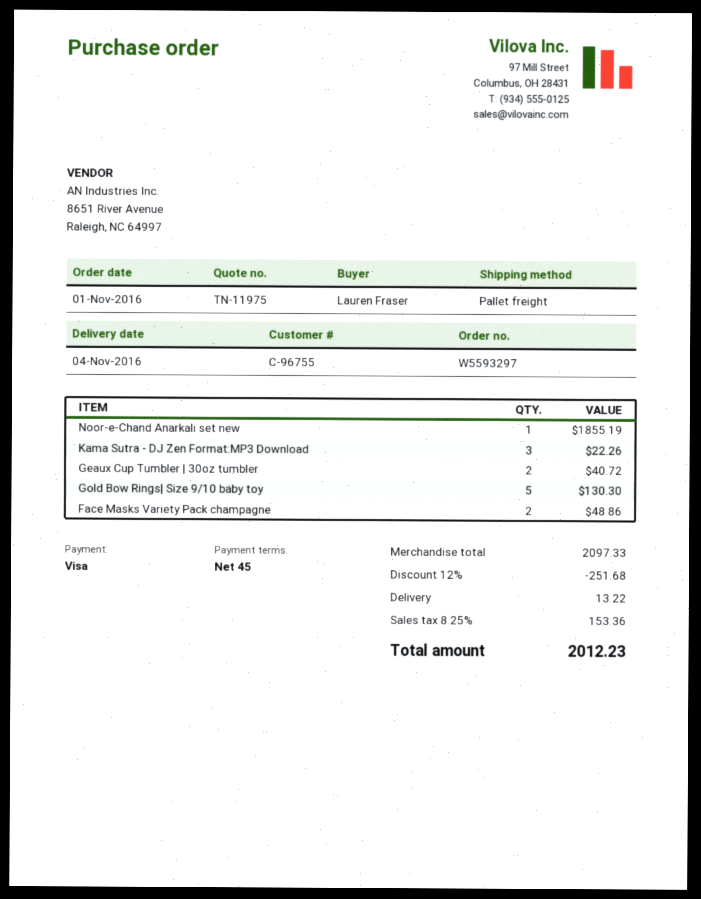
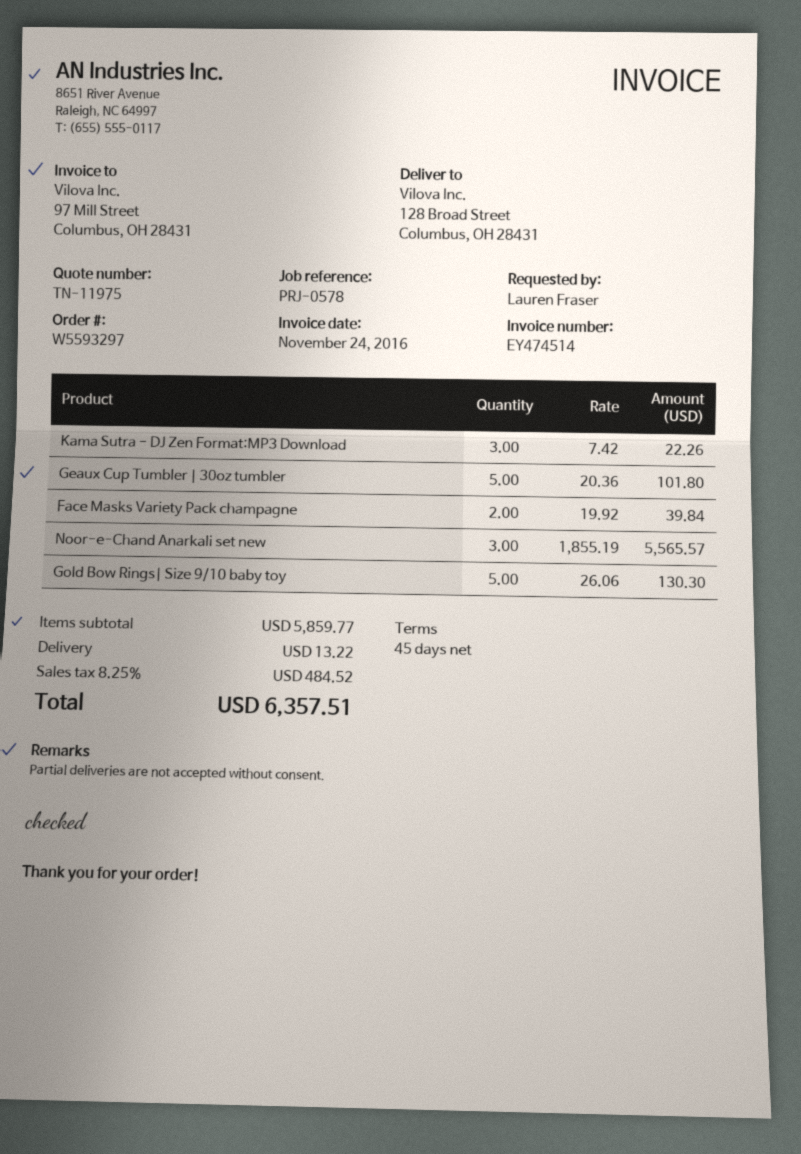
Noor-e-Chand Anarkali set new: 1 for 1855.19 -> 3 for 5565.57
Geaux Cup Tumbler | 30oz tumbler: 2 for 40.72 -> 5 for 101.80
Face Masks Variety Pack champagne: 2 for 48.86 -> 2 for 39.84
subtotal: 2097.33 -> 5859.77
discount: 12% = 251.68 -> none
tax: 8.25% = 153.36 -> 8.25% = 484.52
total: 2012.23 -> 6357.51

